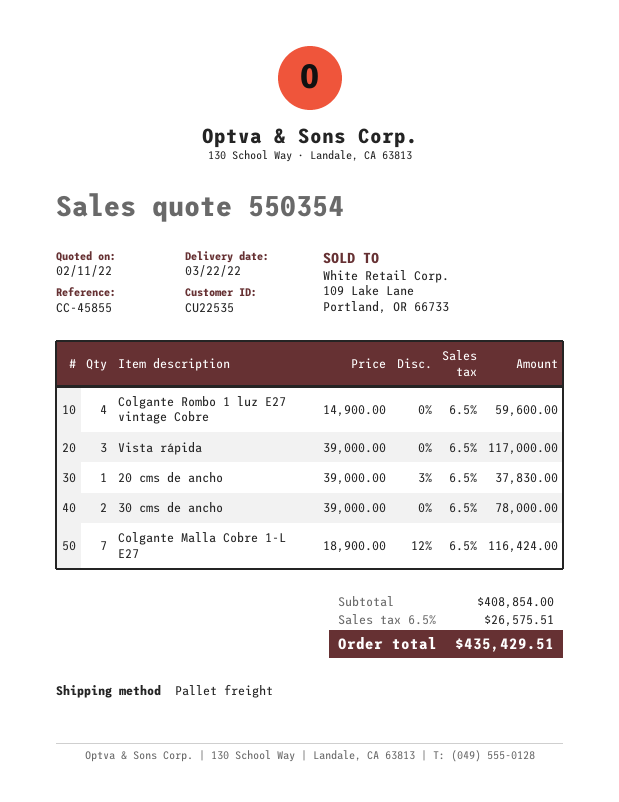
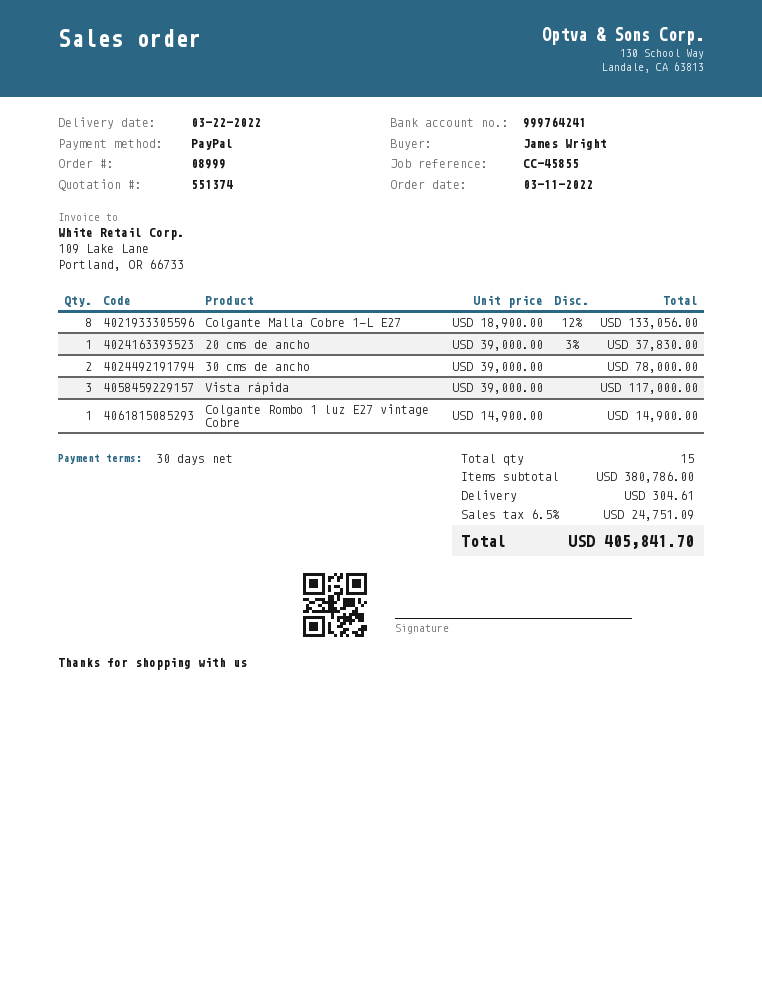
quote number: 550354 -> 551374
Colgante Rombo 1 luz E27 vintage Cobre: 4 x 14900.00 = 59600.00 -> 1 x 14900.00 = 14900.00
Colgante Malla Cobre 1-L E27: 7 x 18900.00 - 12% = 116424.00 -> 8 x 18900.00 - 12% = 133056.00
subtotal: 408854.00 -> 380786.00
shipping: none -> 304.61
tax: 6.5% = 26575.51 -> 6.5% = 24751.09
total: 435429.51 -> 405841.70

